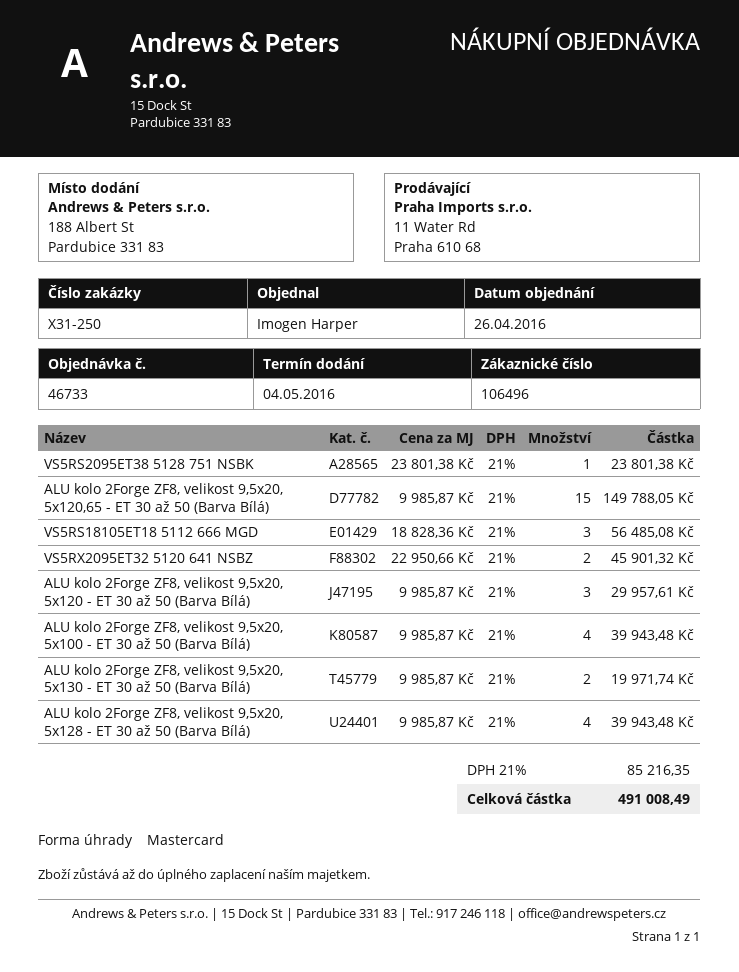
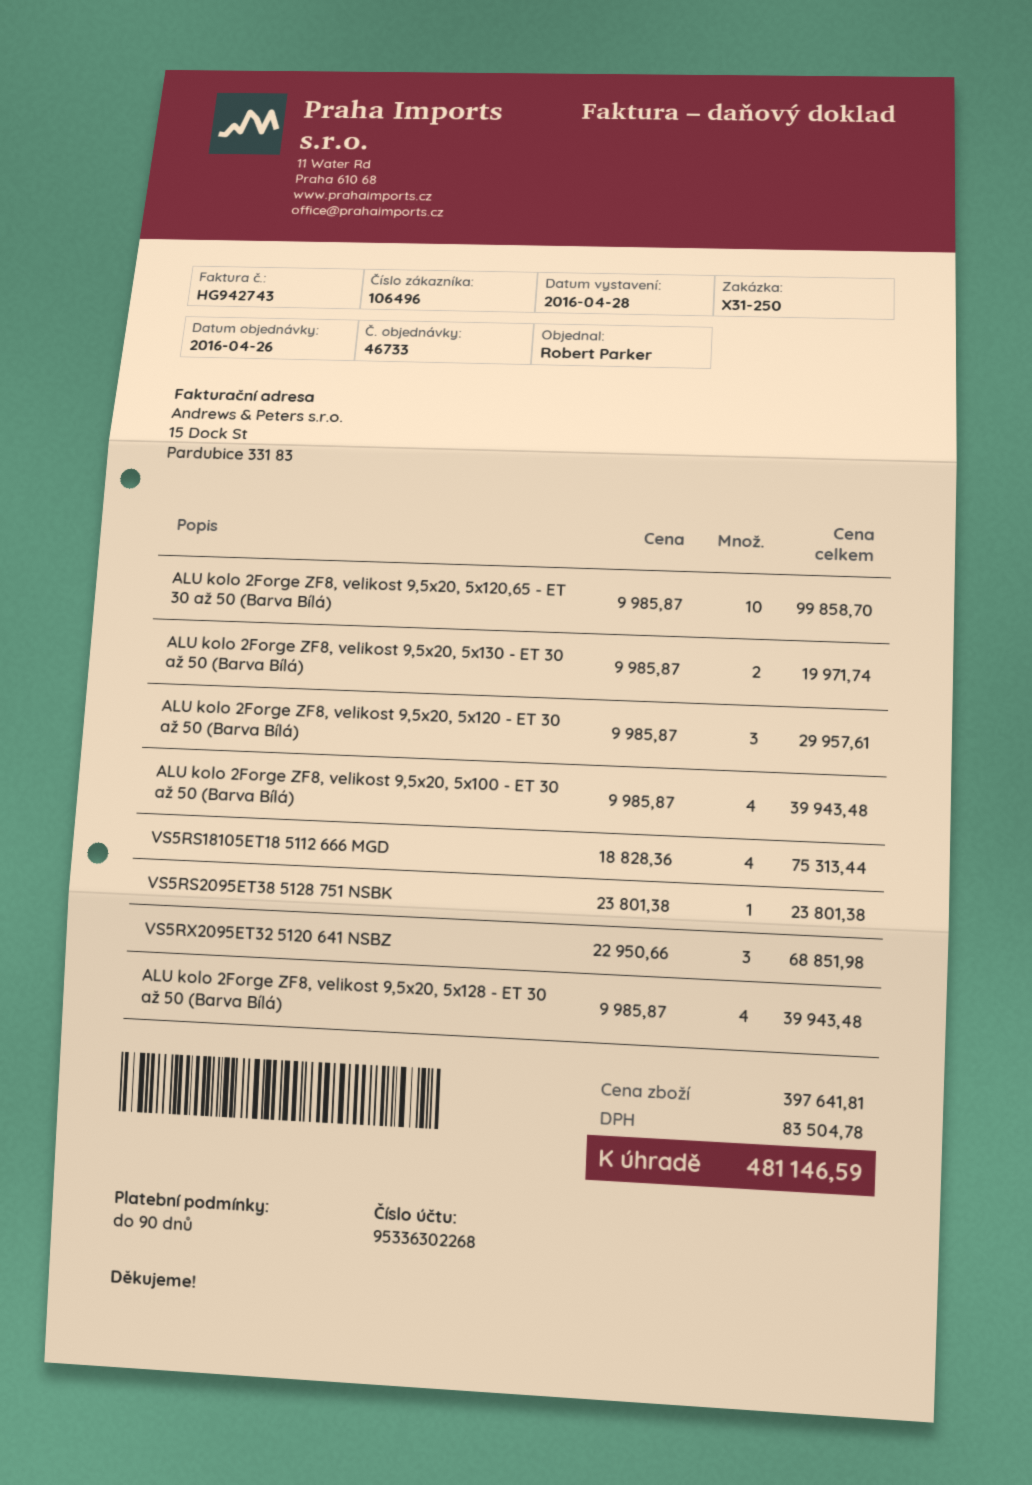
ordered by: Imogen Harper -> Robert Parker
ALU kolo 2Forge ZF8, velikost 9,5x20, 5x120,65 - ET 30 až 50 (Barva Bílá): 15 x 9985.87 = 149788.05 -> 10 x 9985.87 = 99858.70
VS5RS18105ET18 5112 666 MGD: 3 x 18828.36 = 56485.08 -> 4 x 18828.36 = 75313.44
VS5RX2095ET32 5120 641 NSBZ: 2 x 22950.66 = 45901.32 -> 3 x 22950.66 = 68851.98
tax: 85216.35 -> 83504.78
total: 491008.49 -> 481146.59

